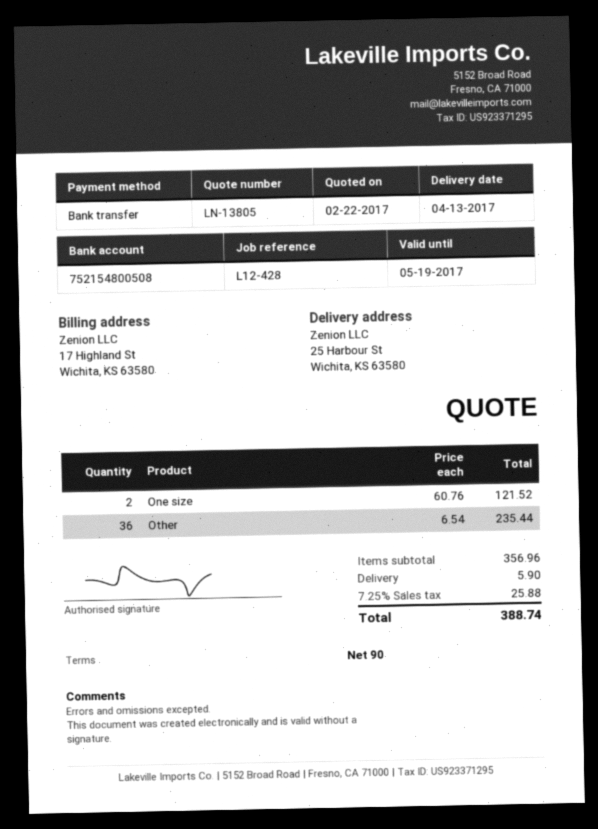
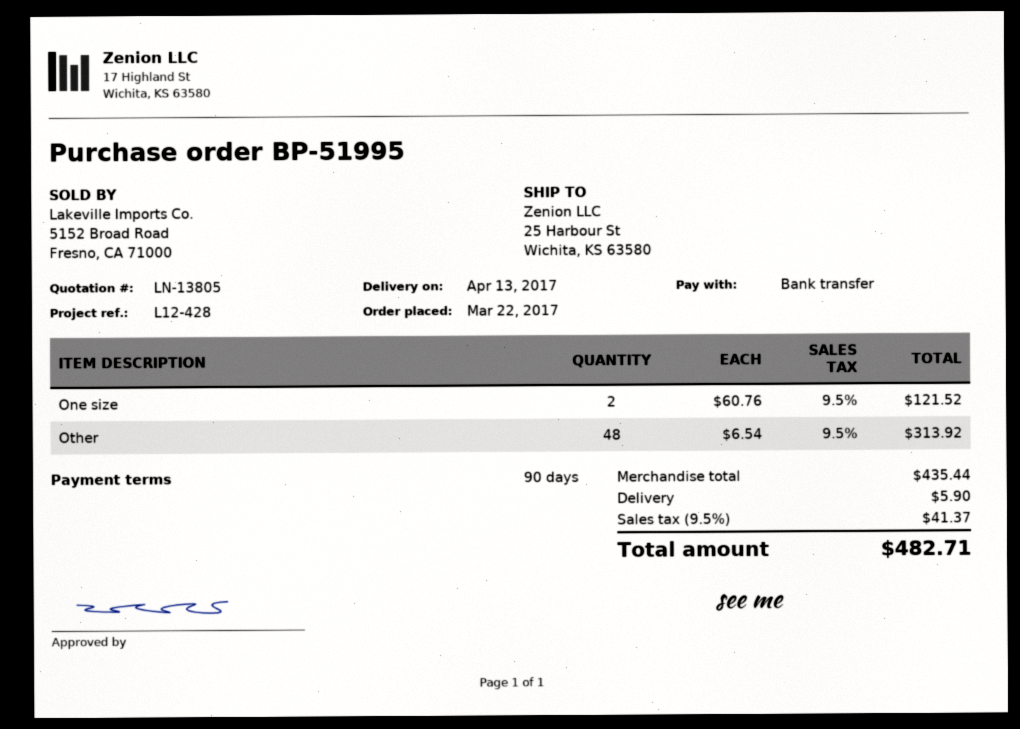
Other: 36 x 6.54 = 235.44 -> 48 x 6.54 = 313.92
subtotal: 356.96 -> 435.44
tax: 7.25% = 25.88 -> 9.5% = 41.37
total: 388.74 -> 482.71

